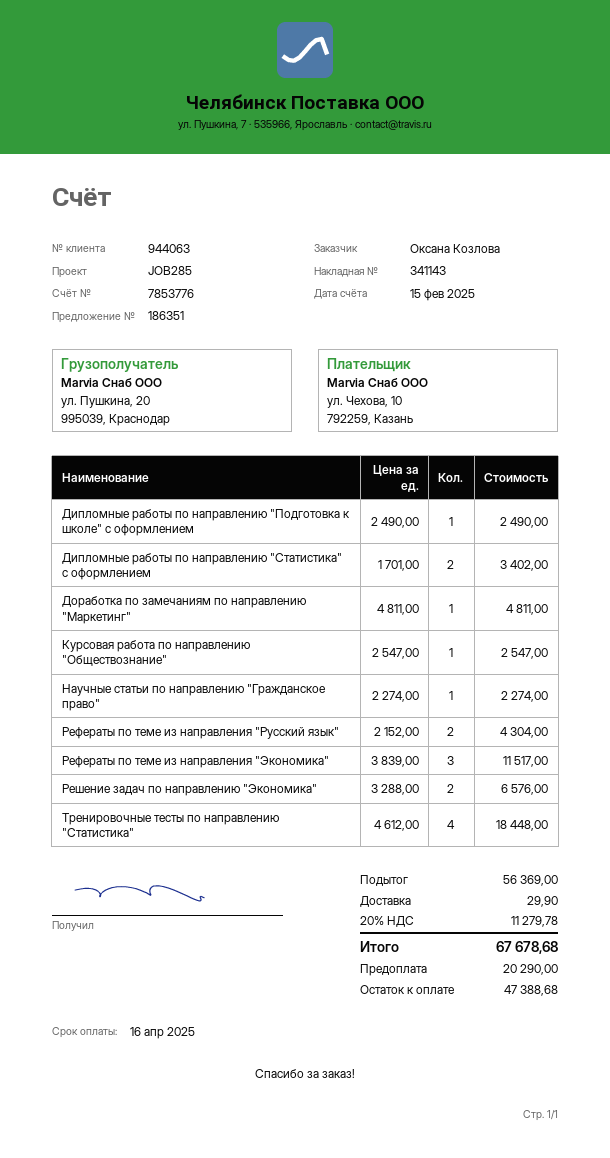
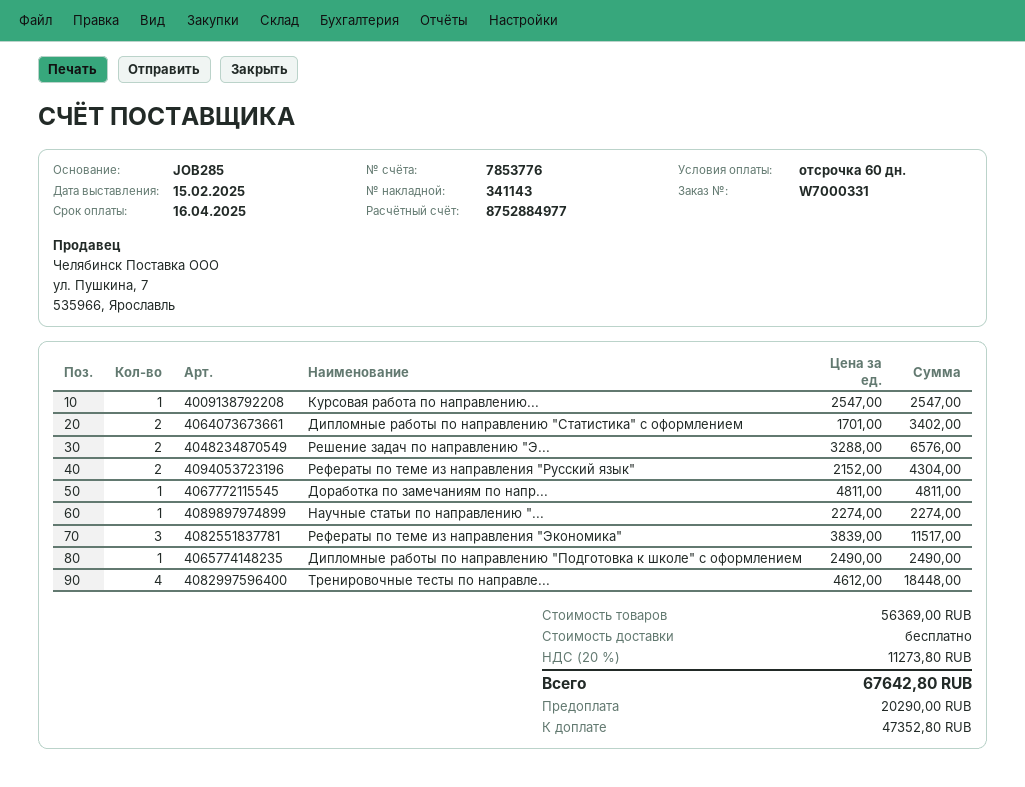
shipping: 29.90 -> 0.00
tax: 20% = 11279.78 -> 20% = 11273.80
total: 67678.68 -> 67642.80
balance: 47388.68 -> 47352.80

